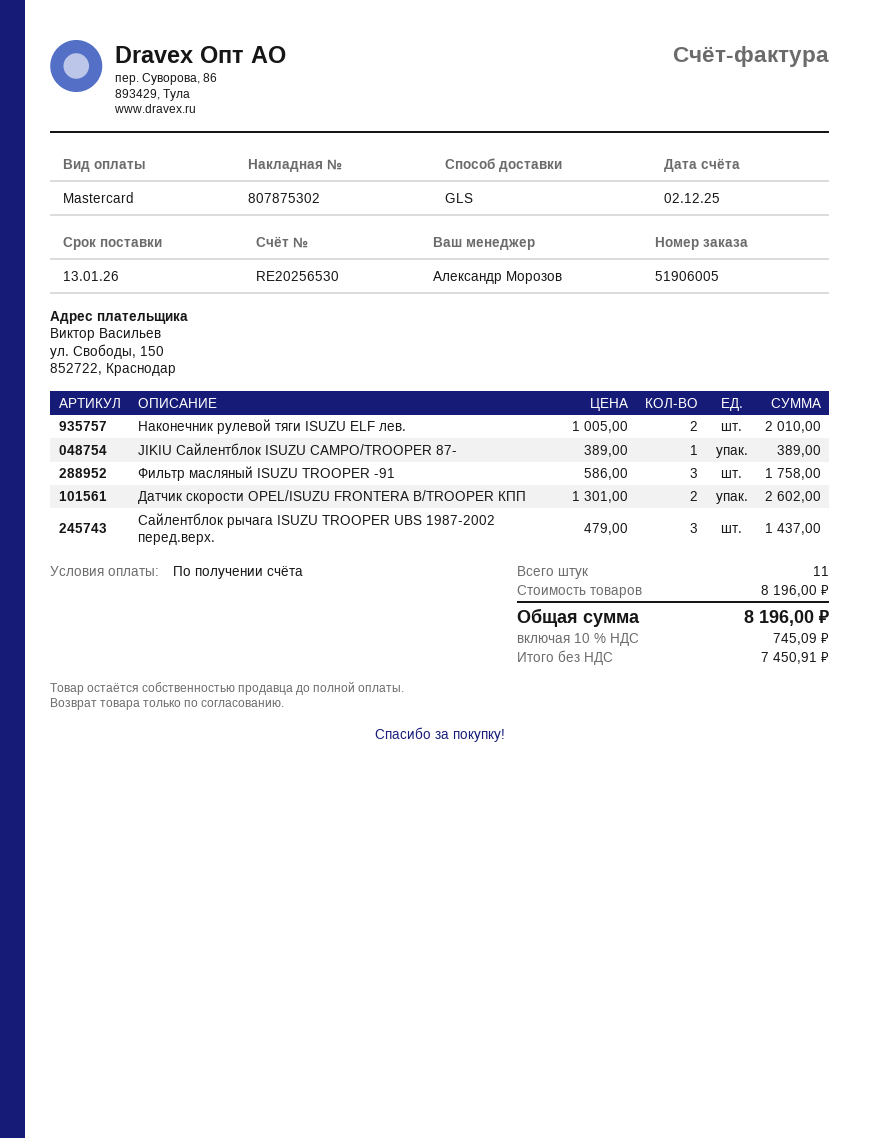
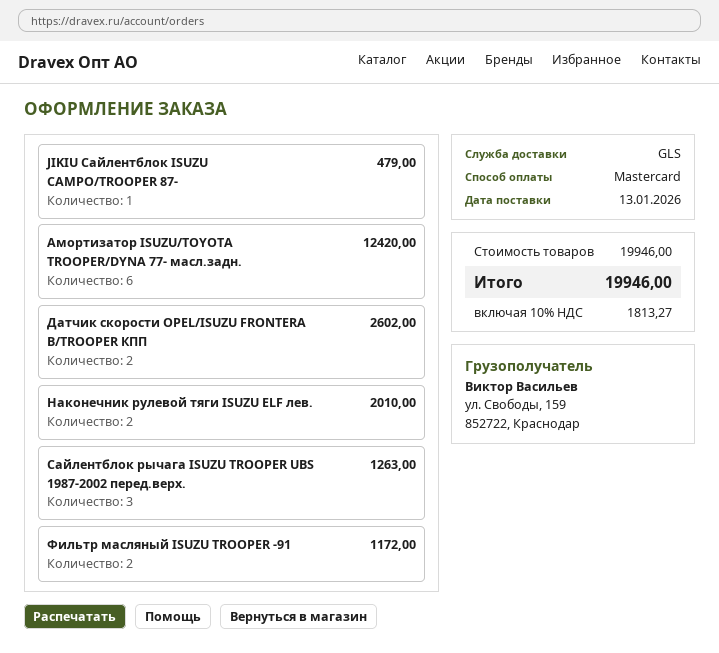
JIKIU Сайлентблок ISUZU CAMPO/TROOPER 87-: 1 for 389.00 -> 1 for 479.00
Фильтр масляный ISUZU TROOPER -91: 3 for 1758.00 -> 2 for 1172.00
Сайлентблок рычага ISUZU TROOPER UBS 1987-2002 перед.верх.: 3 for 1437.00 -> 3 for 1263.00
Амортизатор ISUZU/TOYOTA TROOPER/DYNA 77- масл.задн.: none -> 6 for 12420.00
subtotal: 8196.00 -> 19946.00
tax: 10% = 745.09 -> 10% = 1813.27
total: 8196.00 -> 19946.00

